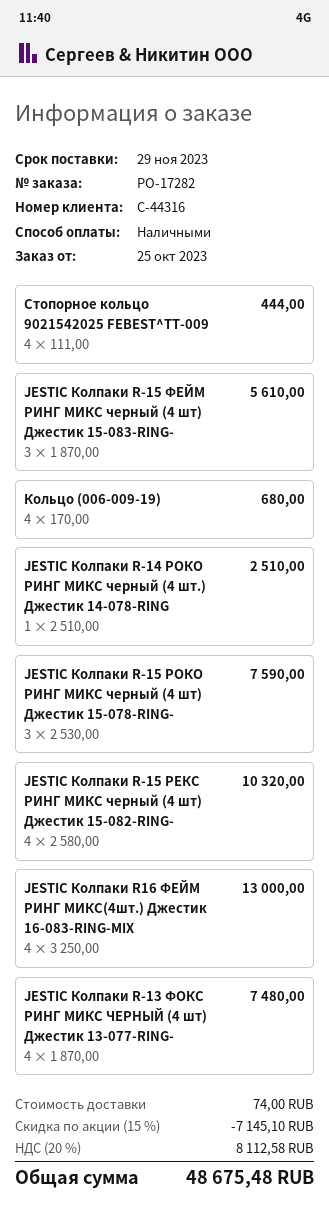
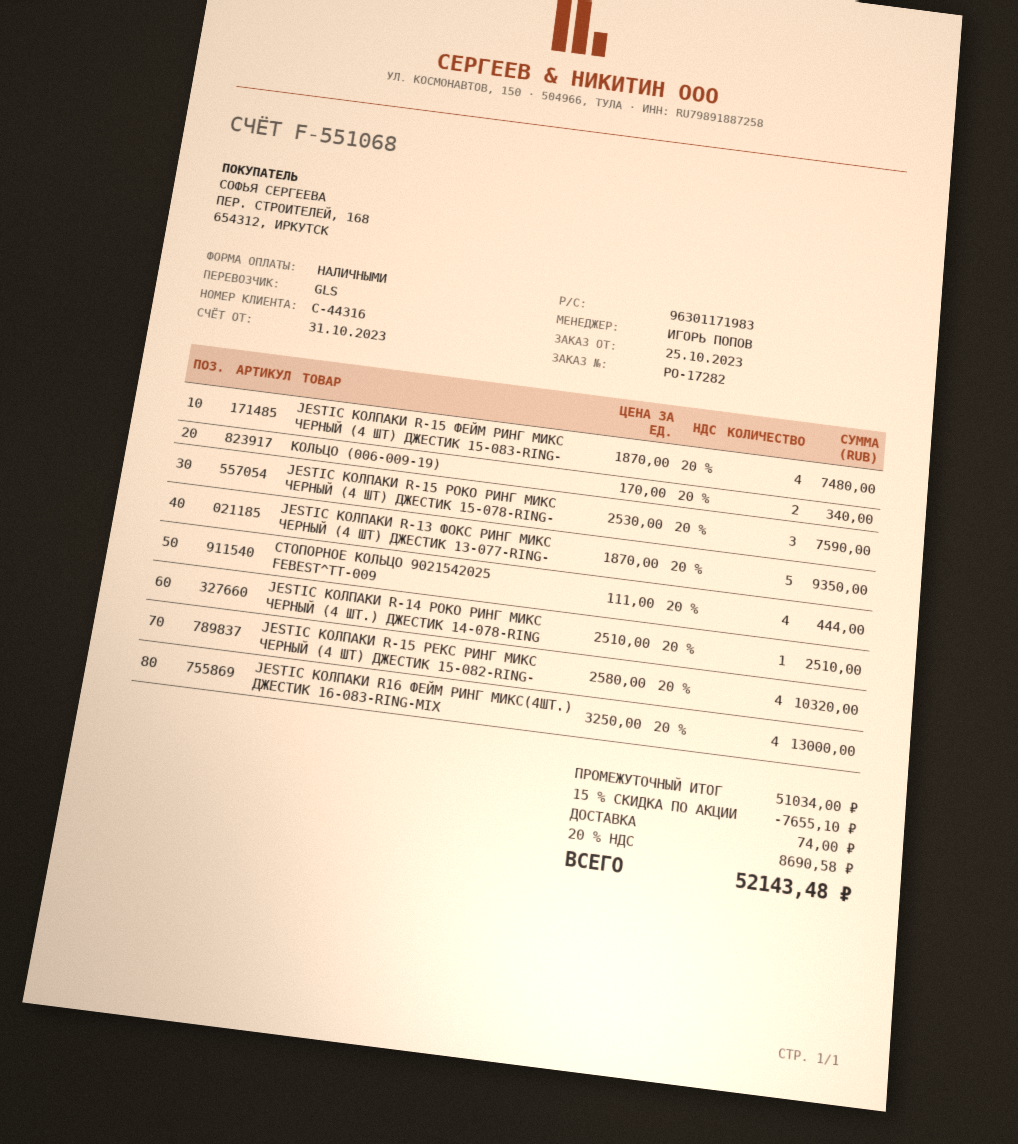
JESTIC Колпаки R-15 ФЕЙМ РИНГ МИКС черный (4 шт) Джестик 15-083-RING-: 3 x 1870.00 = 5610.00 -> 4 x 1870.00 = 7480.00
Кольцо (006-009-19): 4 x 170.00 = 680.00 -> 2 x 170.00 = 340.00
JESTIC Колпаки R-13 ФОКС РИНГ МИКС ЧЕРНЫЙ (4 шт) Джестик 13-077-RING-: 4 x 1870.00 = 7480.00 -> 5 x 1870.00 = 9350.00
discount: 15% = 7145.10 -> 15% = 7655.10
tax: 20% = 8112.58 -> 20% = 8690.58
total: 48675.48 -> 52143.48

